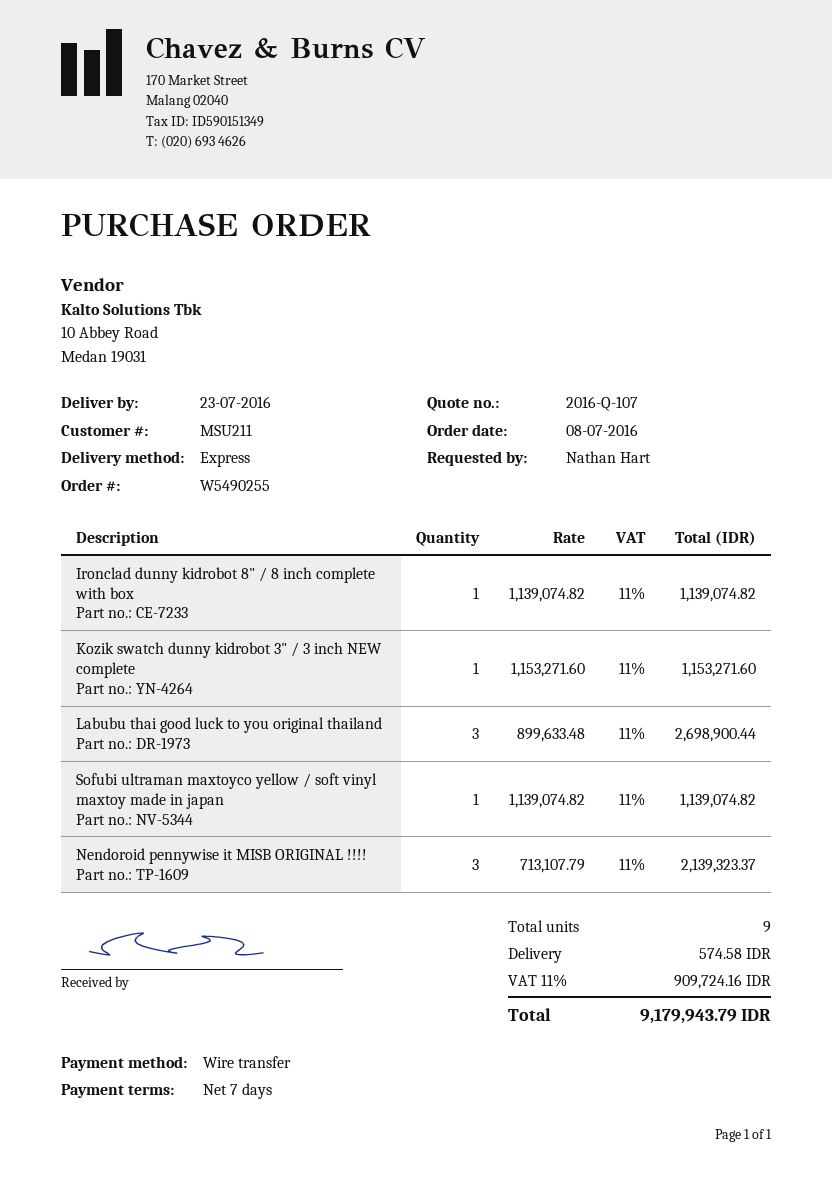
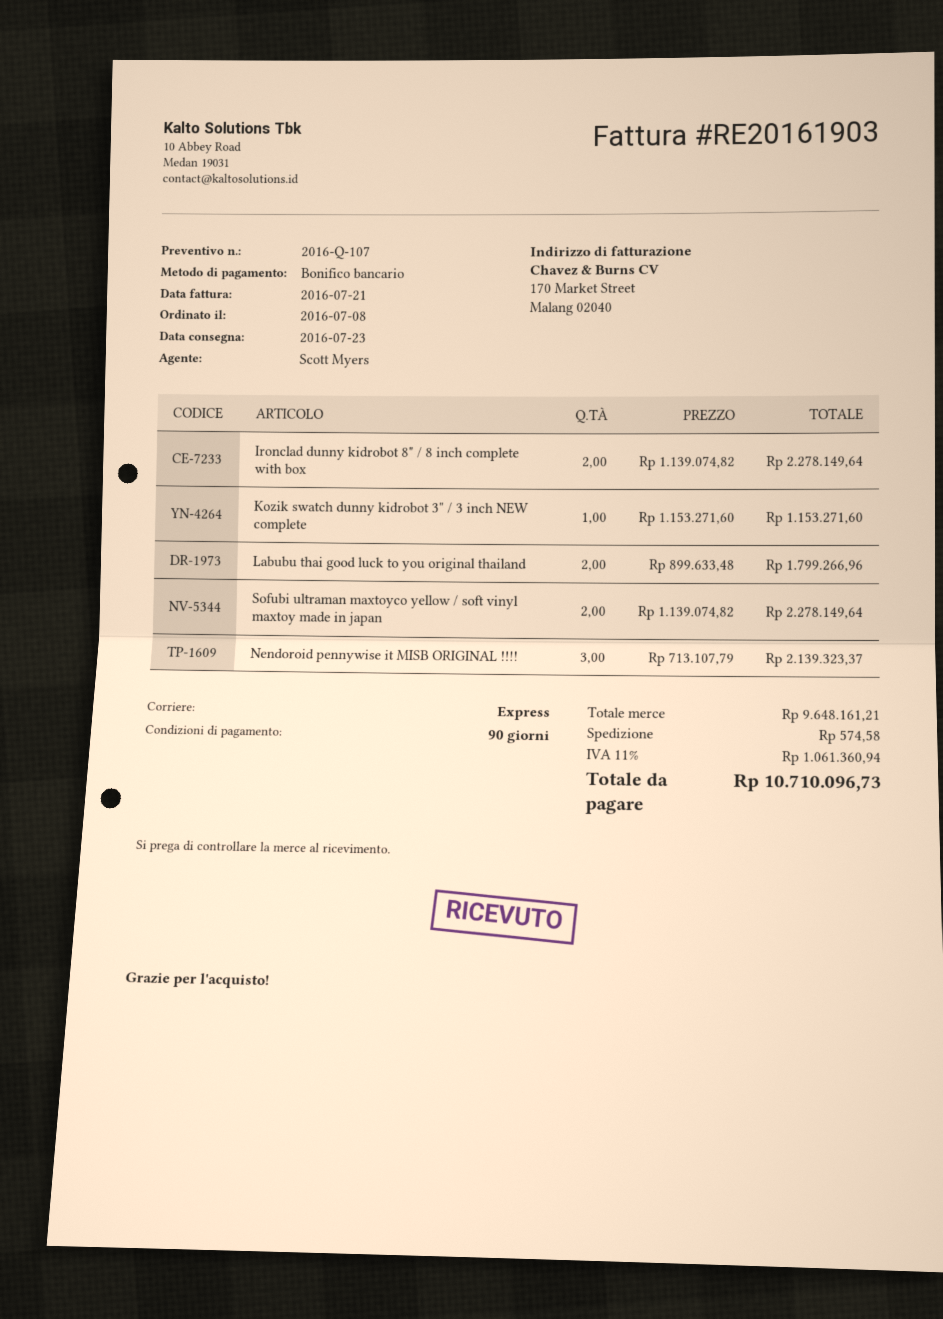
payment terms: 7 days -> 90 days
Ironclad dunny kidrobot 8" / 8 inch complete with box: 1 x 1139074.82 = 1139074.82 -> 2 x 1139074.82 = 2278149.64
Labubu thai good luck to you original thailand: 3 x 899633.48 = 2698900.44 -> 2 x 899633.48 = 1799266.96
Sofubi ultraman maxtoyco yellow / soft vinyl maxtoy made in japan: 1 x 1139074.82 = 1139074.82 -> 2 x 1139074.82 = 2278149.64
tax: 11% = 909724.16 -> 11% = 1061360.94
total: 9179943.79 -> 10710096.73

